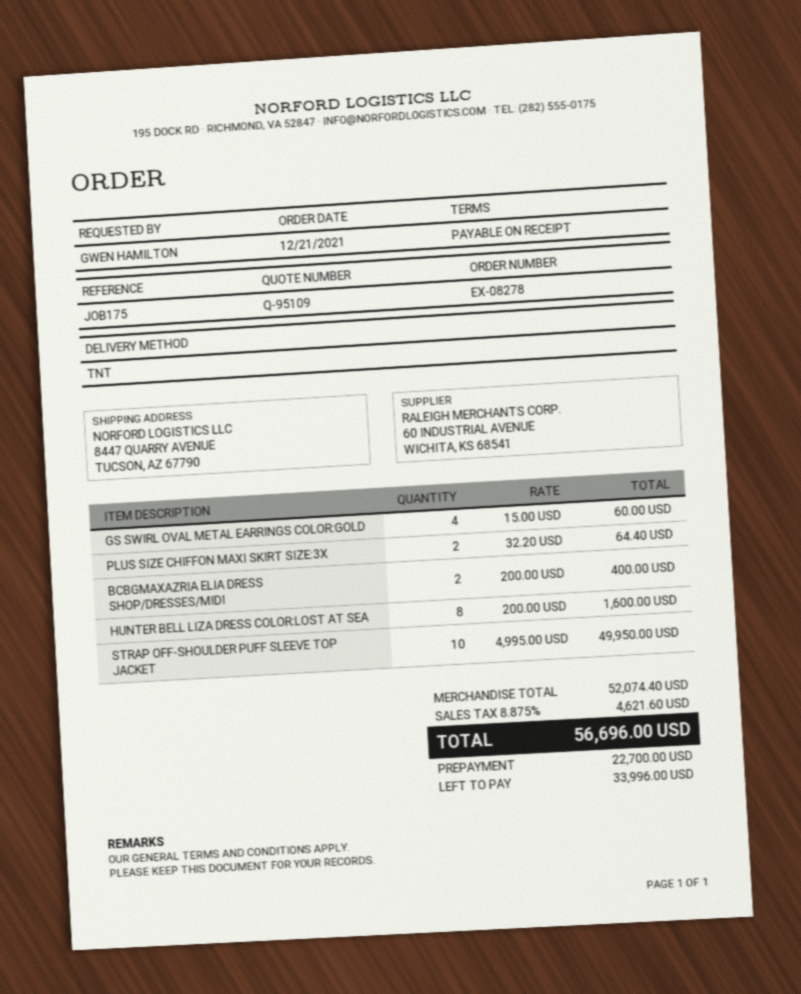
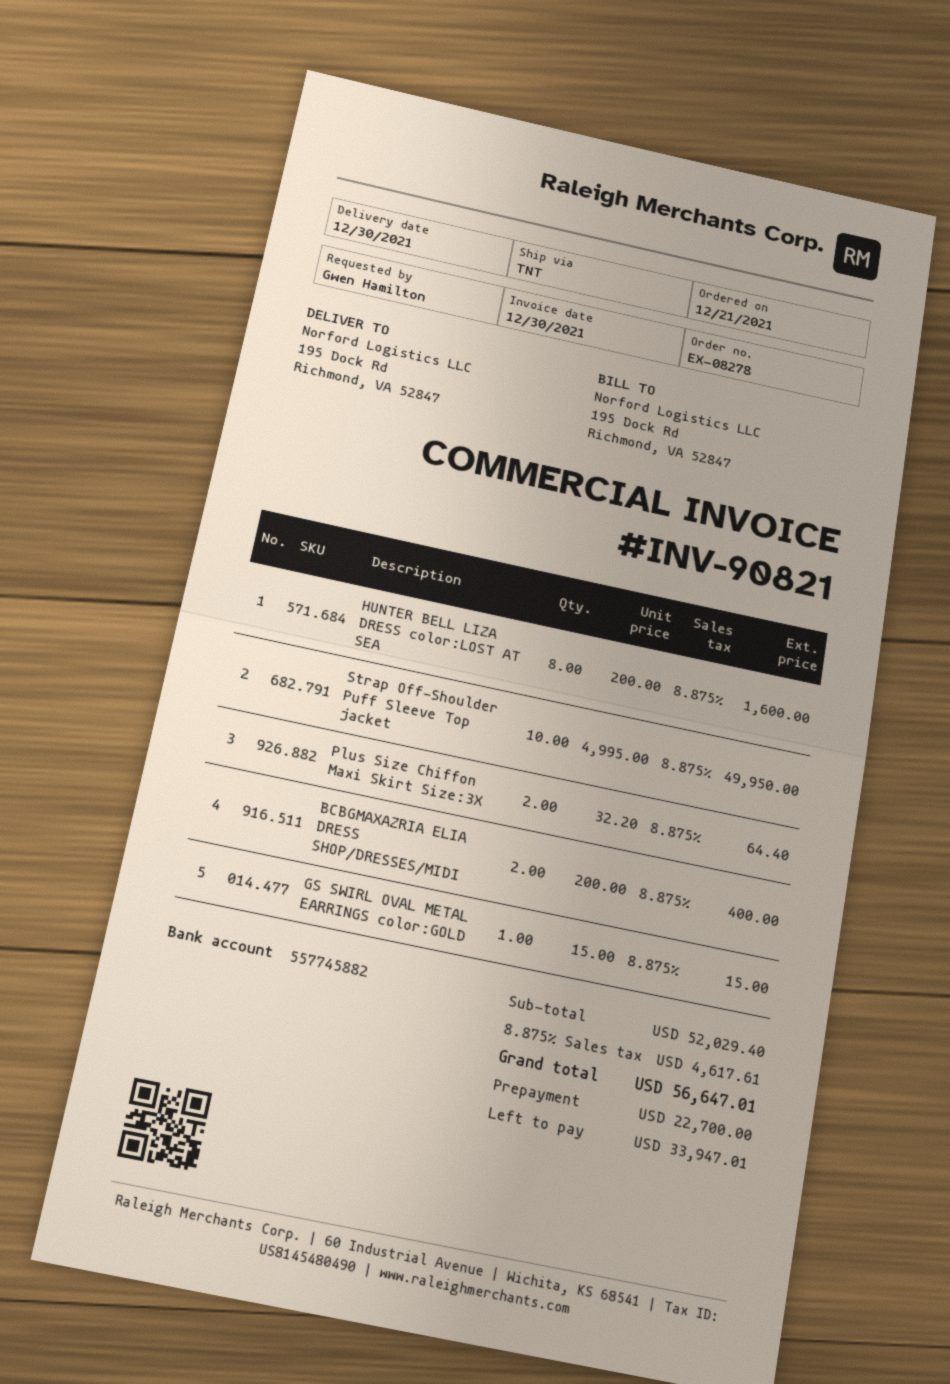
ship to: 8447 QUARRY AVENUE, TUCSON, AZ 67790 -> 195 Dock Rd, Richmond, VA 52847
GS SWIRL OVAL METAL EARRINGS COLOR:GOLD: 4 x 15.00 = 60.00 -> 1 x 15.00 = 15.00
subtotal: 52074.40 -> 52029.40
tax: 8.875% = 4621.60 -> 8.875% = 4617.61
total: 56696.00 -> 56647.01
balance: 33996.00 -> 33947.01

